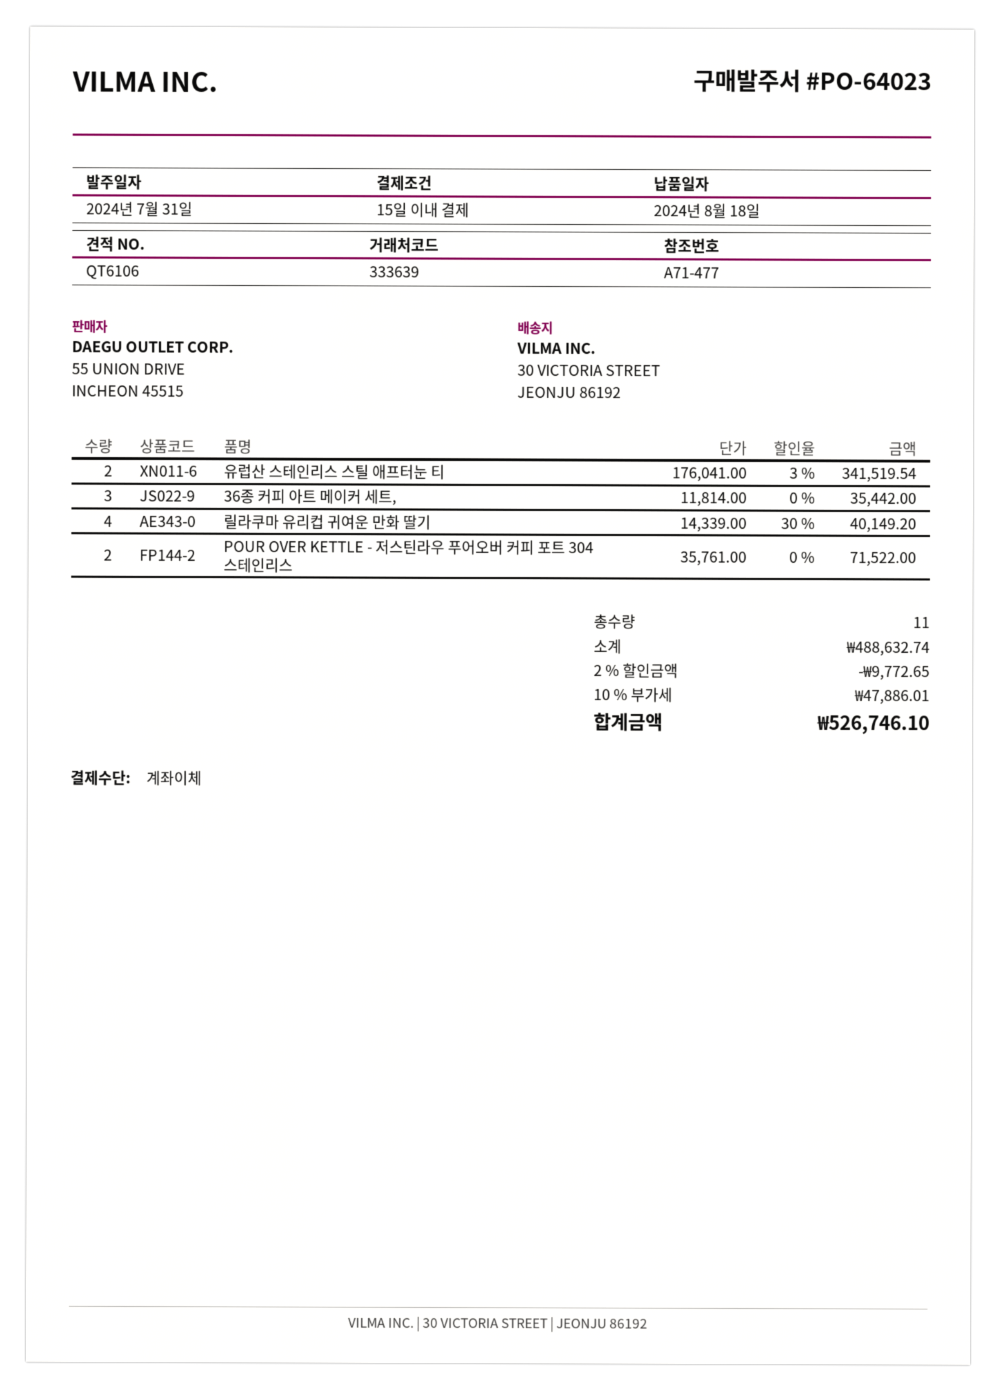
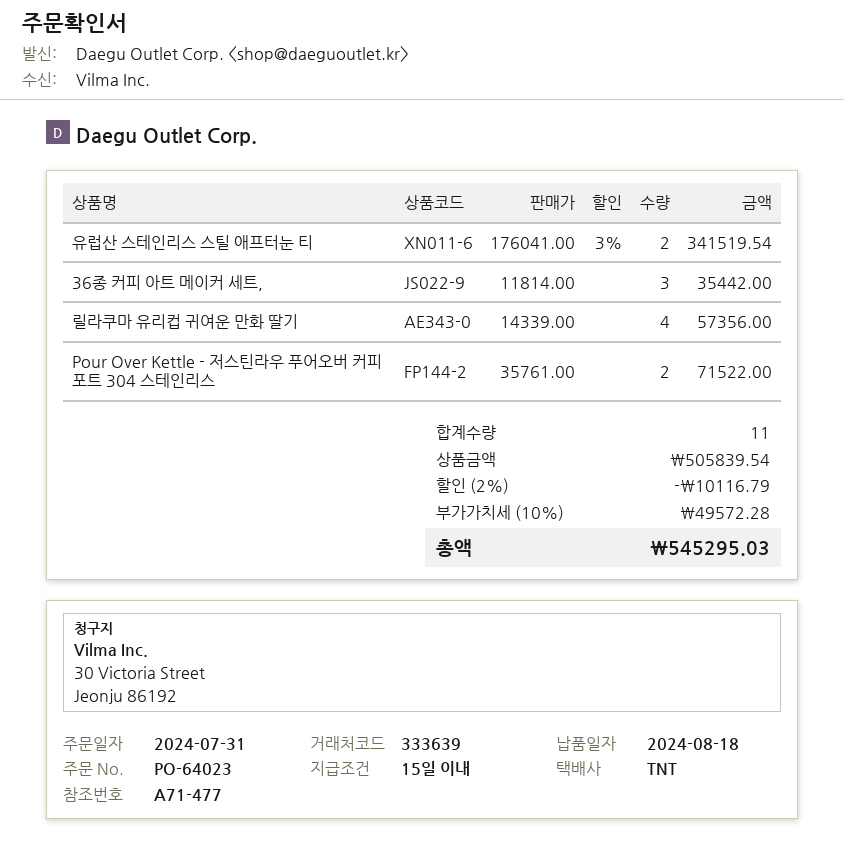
릴라쿠마 유리컵 귀여운 만화 딸기: 4 x 14339.00 - 30% = 40149.20 -> 4 x 14339.00 = 57356.00
subtotal: 488632.74 -> 505839.54
discount: 2% = 9772.65 -> 2% = 10116.79
tax: 10% = 47886.01 -> 10% = 49572.28
total: 526746.10 -> 545295.03

